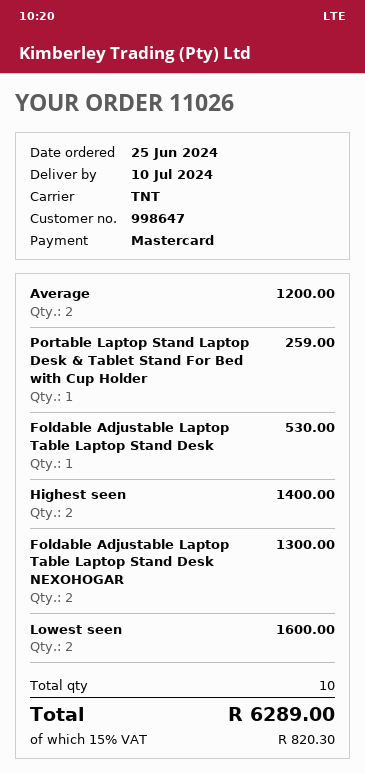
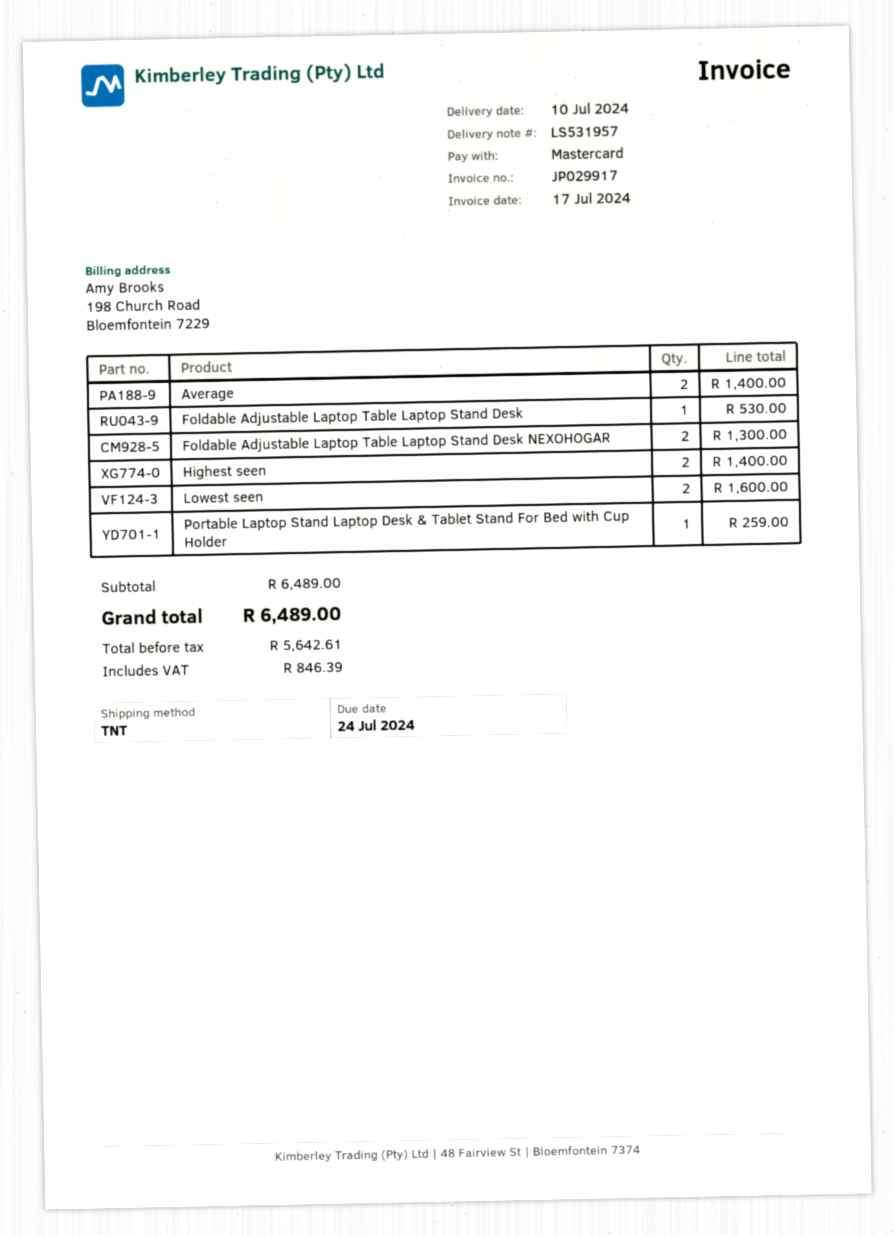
Average: 2 for 1200.00 -> 2 for 1400.00
tax: 820.30 -> 846.39
total: 6289.00 -> 6489.00

